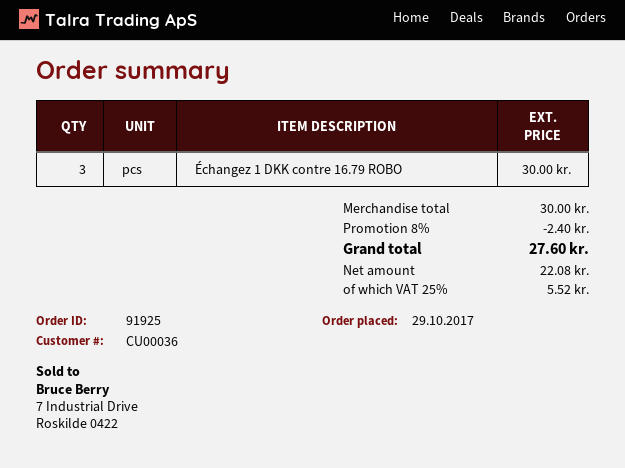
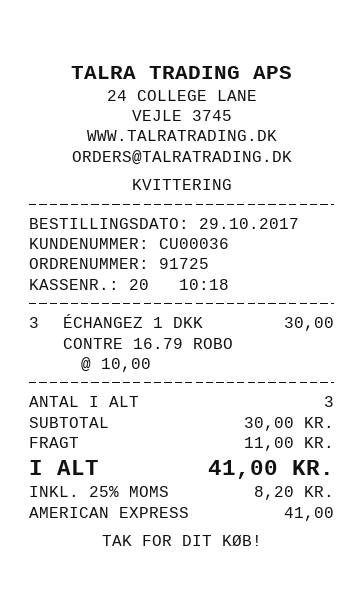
order number: 91925 -> 91725
discount: 8% = 2.40 -> none
shipping: none -> 11.00
tax: 25% = 5.52 -> 25% = 8.20
total: 27.60 -> 41.00

